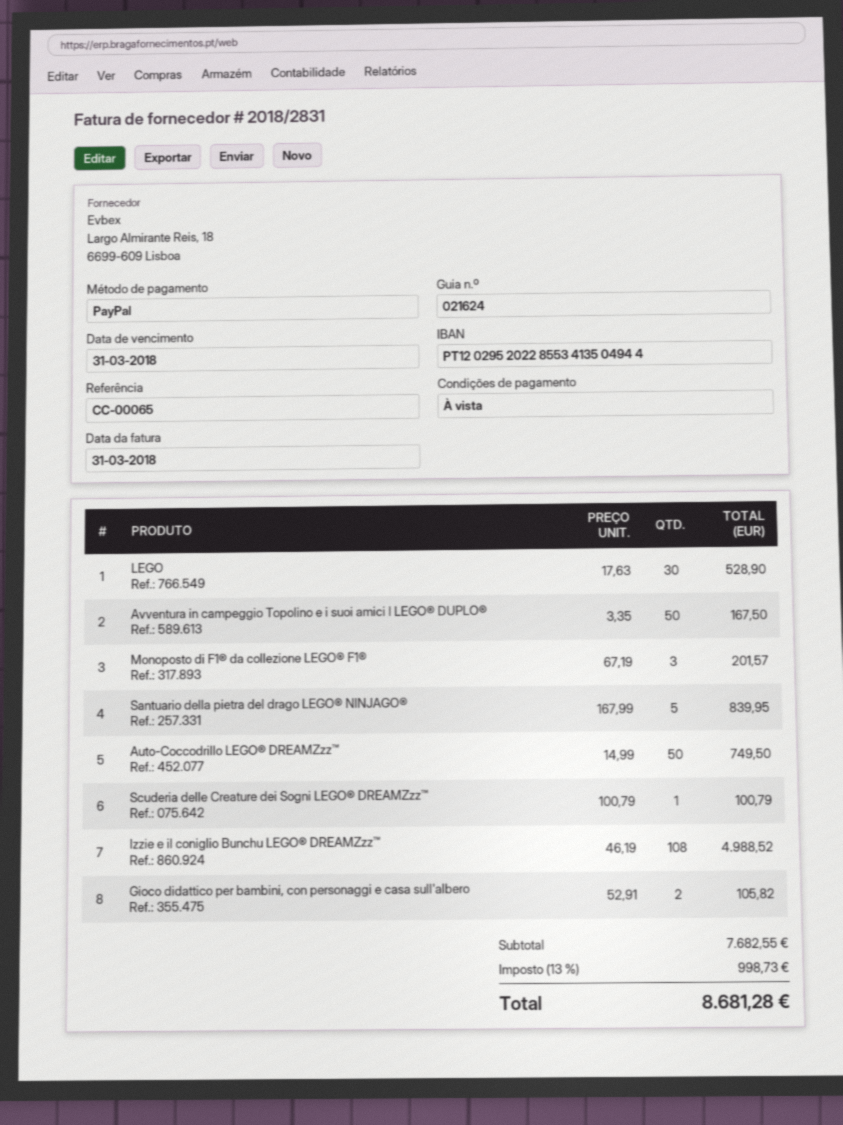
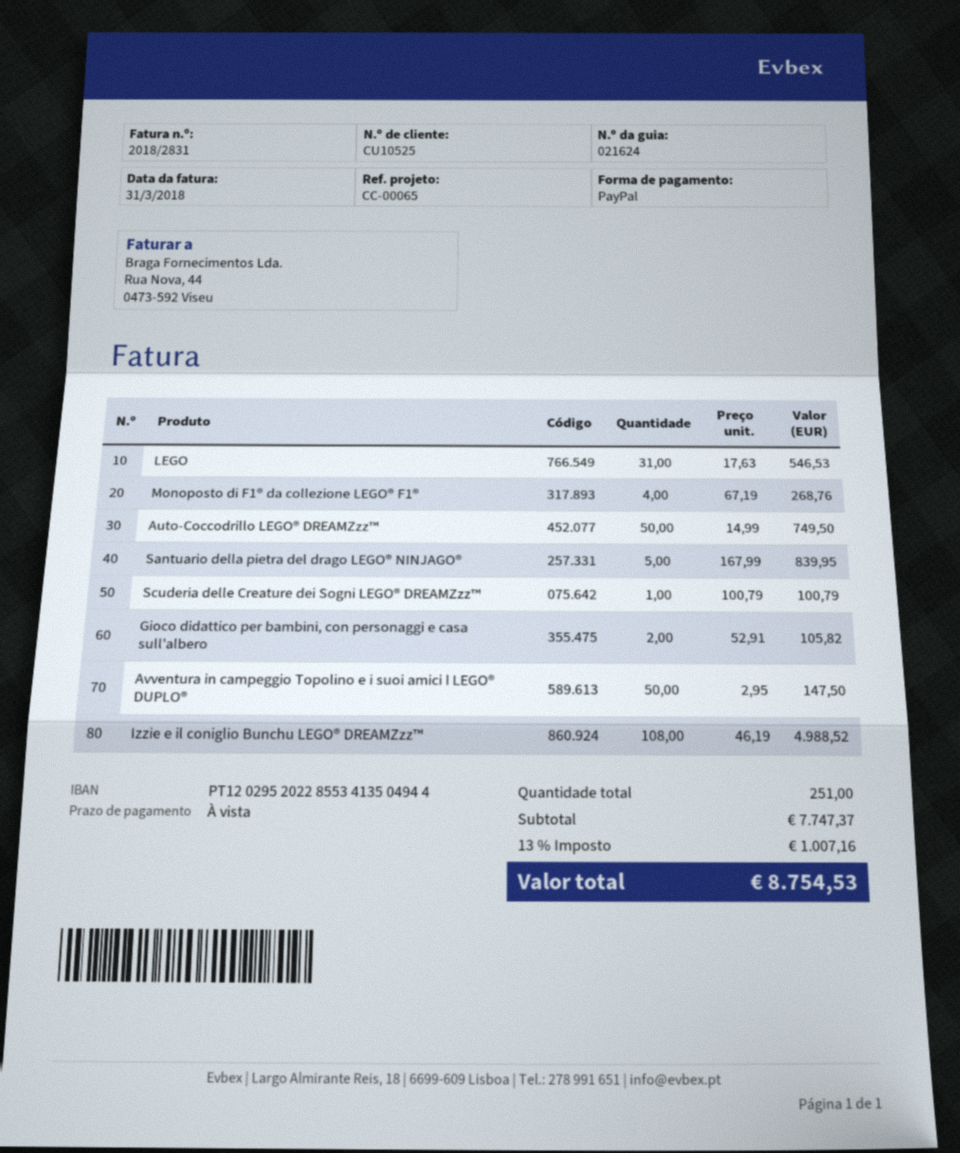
LEGO: 30 x 17.63 = 528.90 -> 31 x 17.63 = 546.53
Avventura in campeggio Topolino e i suoi amici ǀ LEGO® DUPLO®: 50 x 3.35 = 167.50 -> 50 x 2.95 = 147.50
Monoposto di F1® da collezione LEGO® F1®: 3 x 67.19 = 201.57 -> 4 x 67.19 = 268.76
subtotal: 7682.55 -> 7747.37
tax: 13% = 998.73 -> 13% = 1007.16
total: 8681.28 -> 8754.53

